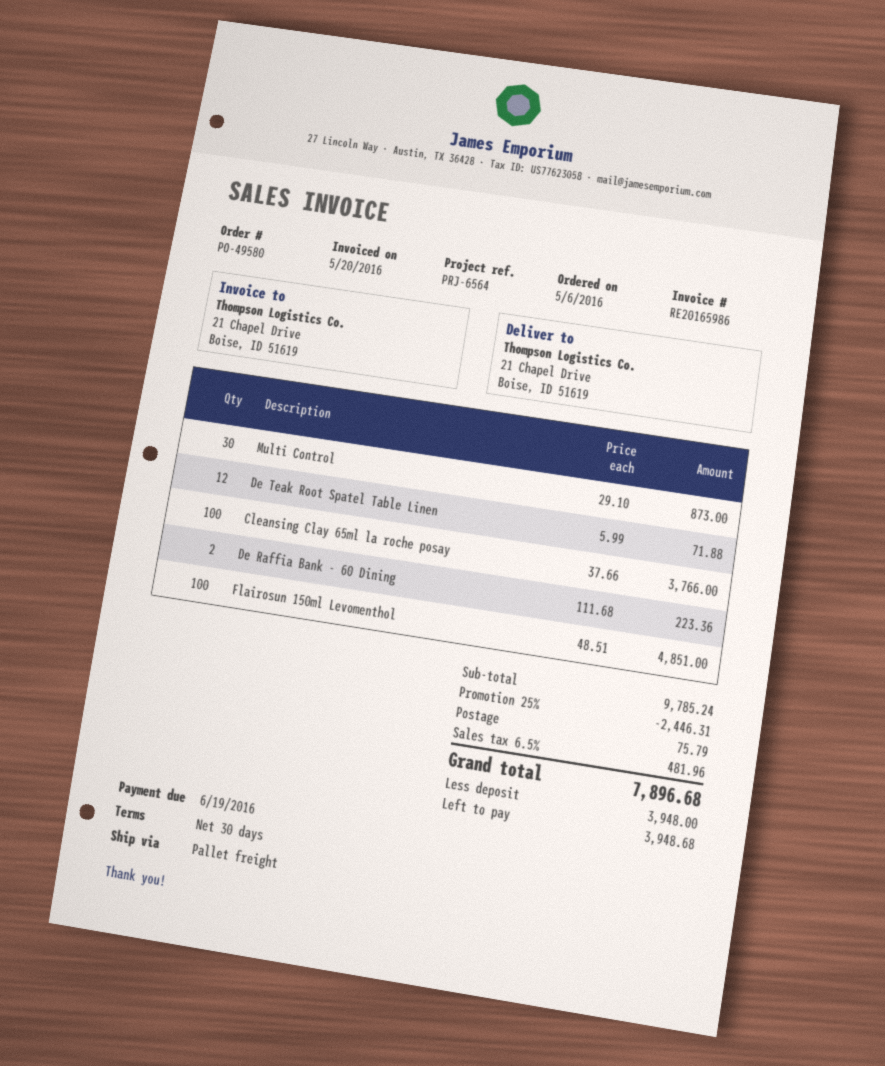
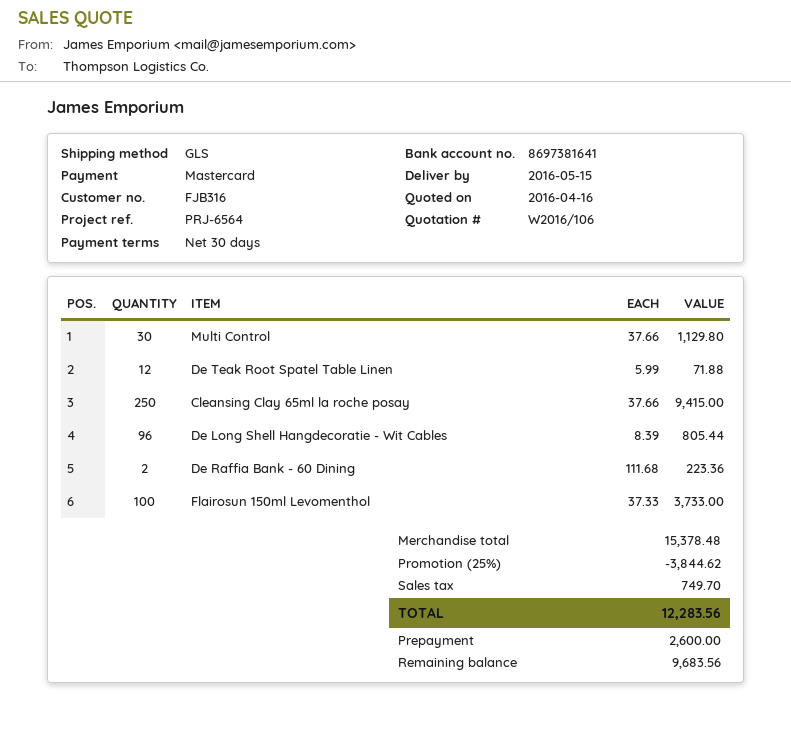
shipping method: pallet freight -> GLS
Multi Control: 30 x 29.10 = 873.00 -> 30 x 37.66 = 1129.80
Cleansing Clay 65ml la roche posay: 100 x 37.66 = 3766.00 -> 250 x 37.66 = 9415.00
Flairosun 150ml Levomenthol: 100 x 48.51 = 4851.00 -> 100 x 37.33 = 3733.00
De Long Shell Hangdecoratie - Wit Cables: none -> 96 x 8.39 = 805.44
subtotal: 9785.24 -> 15378.48
discount: 25% = 2446.31 -> 25% = 3844.62
shipping: 75.79 -> none
tax: 481.96 -> 749.70
total: 7896.68 -> 12283.56
deposit: 3948.00 -> 2600.00
balance: 3948.68 -> 9683.56

